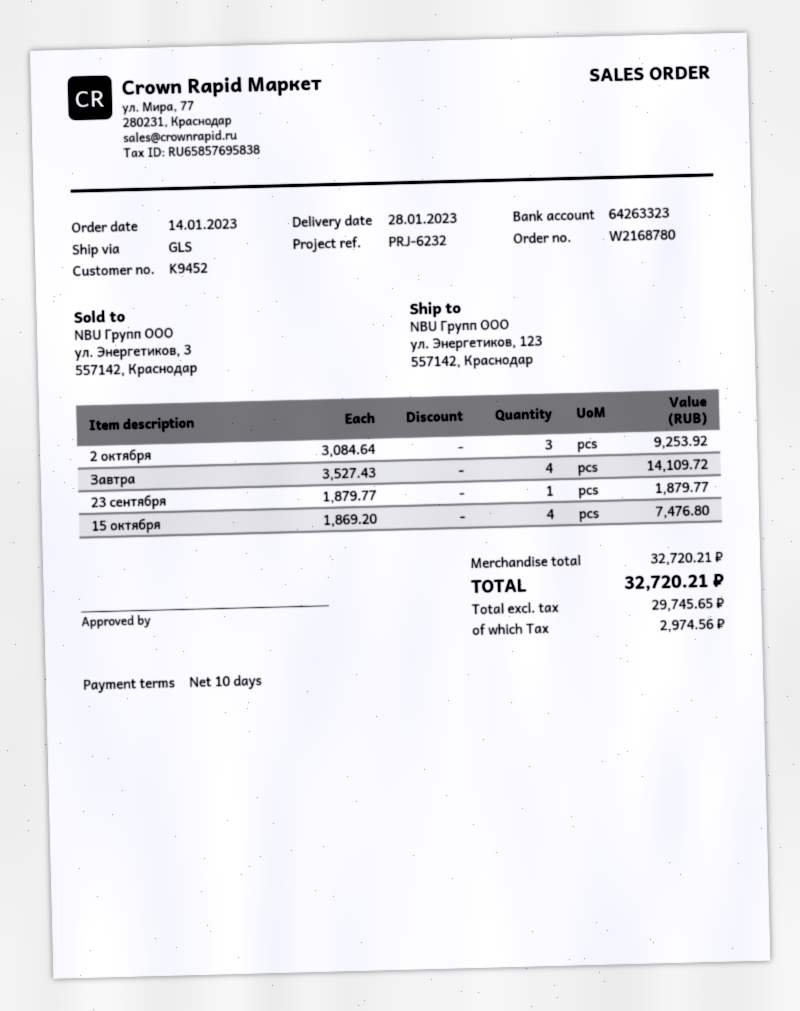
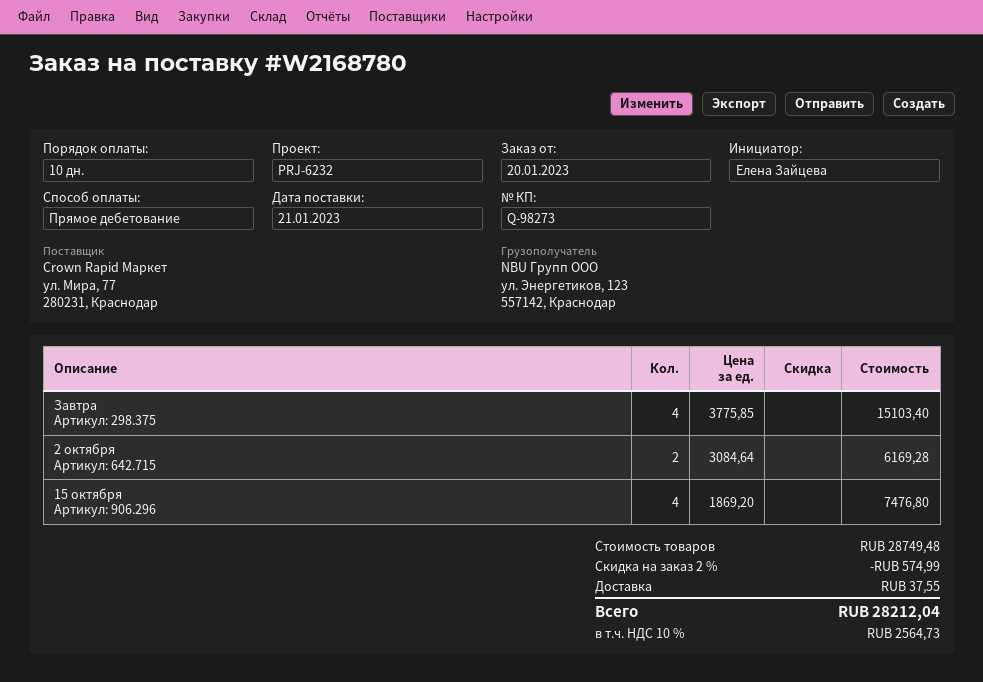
order date: 2023-01-14 -> 2023-01-20
delivery date: 2023-01-28 -> 2023-01-21
2 октября: 3 x 3084.64 = 9253.92 -> 2 x 3084.64 = 6169.28
Завтра: 4 x 3527.43 = 14109.72 -> 4 x 3775.85 = 15103.40
23 сентября: 1 x 1879.77 = 1879.77 -> none
subtotal: 32720.21 -> 28749.48
discount: none -> 2% = 574.99
shipping: none -> 37.55
tax: 2974.56 -> 2564.73
total: 32720.21 -> 28212.04

